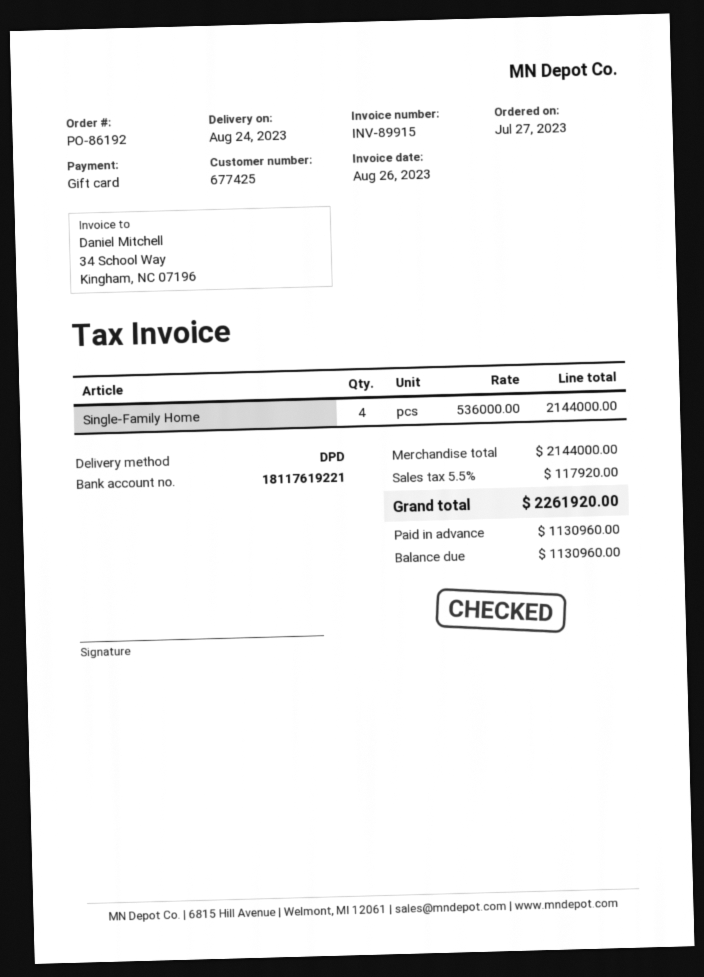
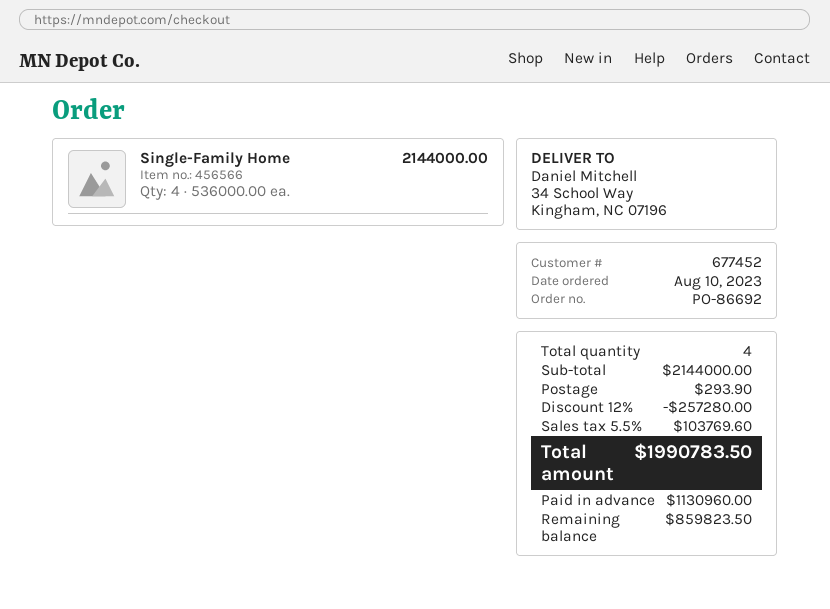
order number: PO-86192 -> PO-86692
order date: 2023-07-27 -> 2023-08-10
customer number: 677425 -> 677452
discount: none -> 12% = 257280.00
shipping: none -> 293.90
tax: 5.5% = 117920.00 -> 5.5% = 103769.60
total: 2261920.00 -> 1990783.50
balance: 1130960.00 -> 859823.50

